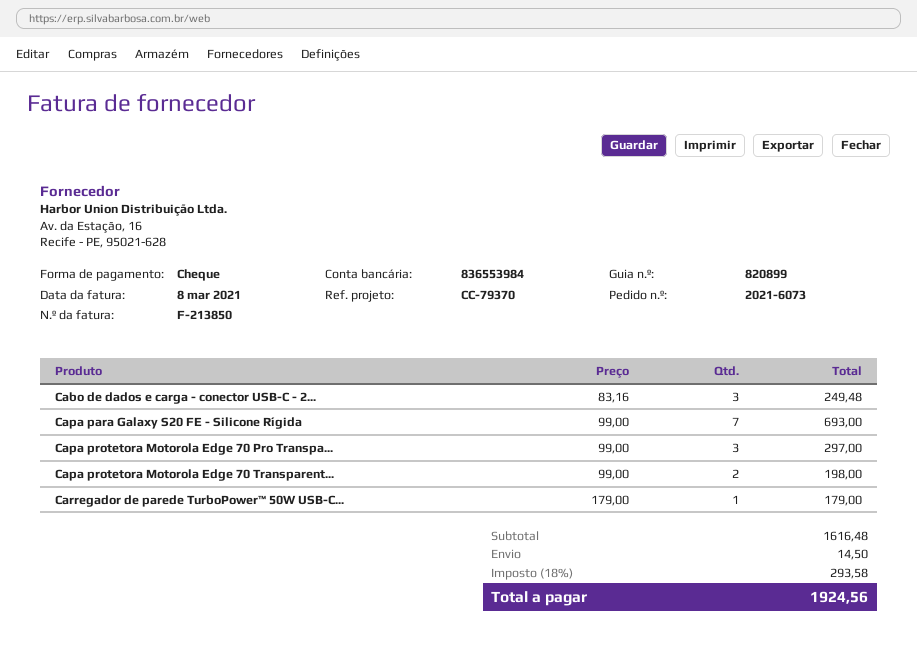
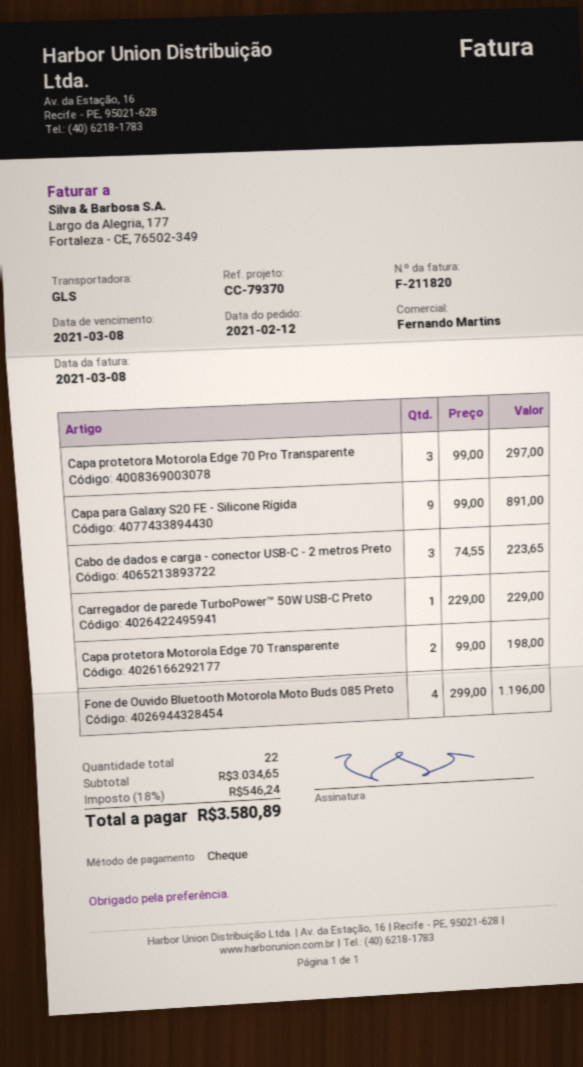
invoice number: F-213850 -> F-211820
Cabo de dados e carga - conector USB-C - 2...: 3 x 83.16 = 249.48 -> 3 x 74.55 = 223.65
Capa para Galaxy S20 FE - Silicone Rígida: 7 x 99.00 = 693.00 -> 9 x 99.00 = 891.00
Carregador de parede TurboPower™ 50W USB-C...: 1 x 179.00 = 179.00 -> 1 x 229.00 = 229.00
Fone de Ouvido Bluetooth Motorola Moto Buds 085 Preto: none -> 4 x 299.00 = 1196.00
subtotal: 1616.48 -> 3034.65
shipping: 14.50 -> none
tax: 18% = 293.58 -> 18% = 546.24
total: 1924.56 -> 3580.89

